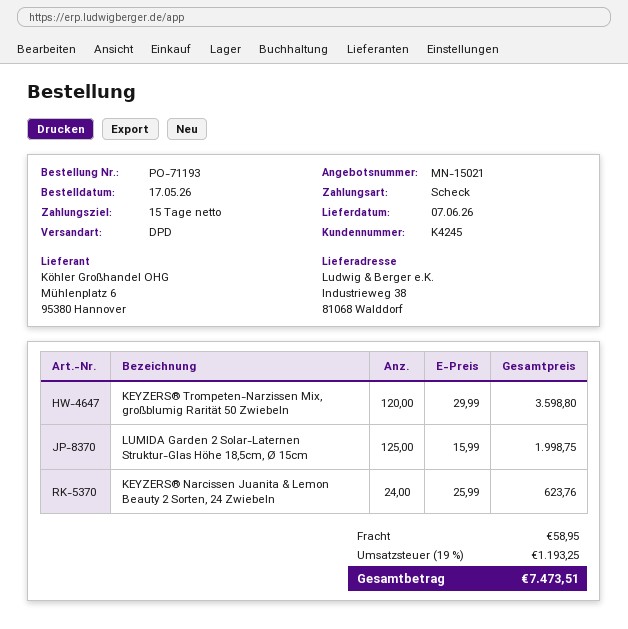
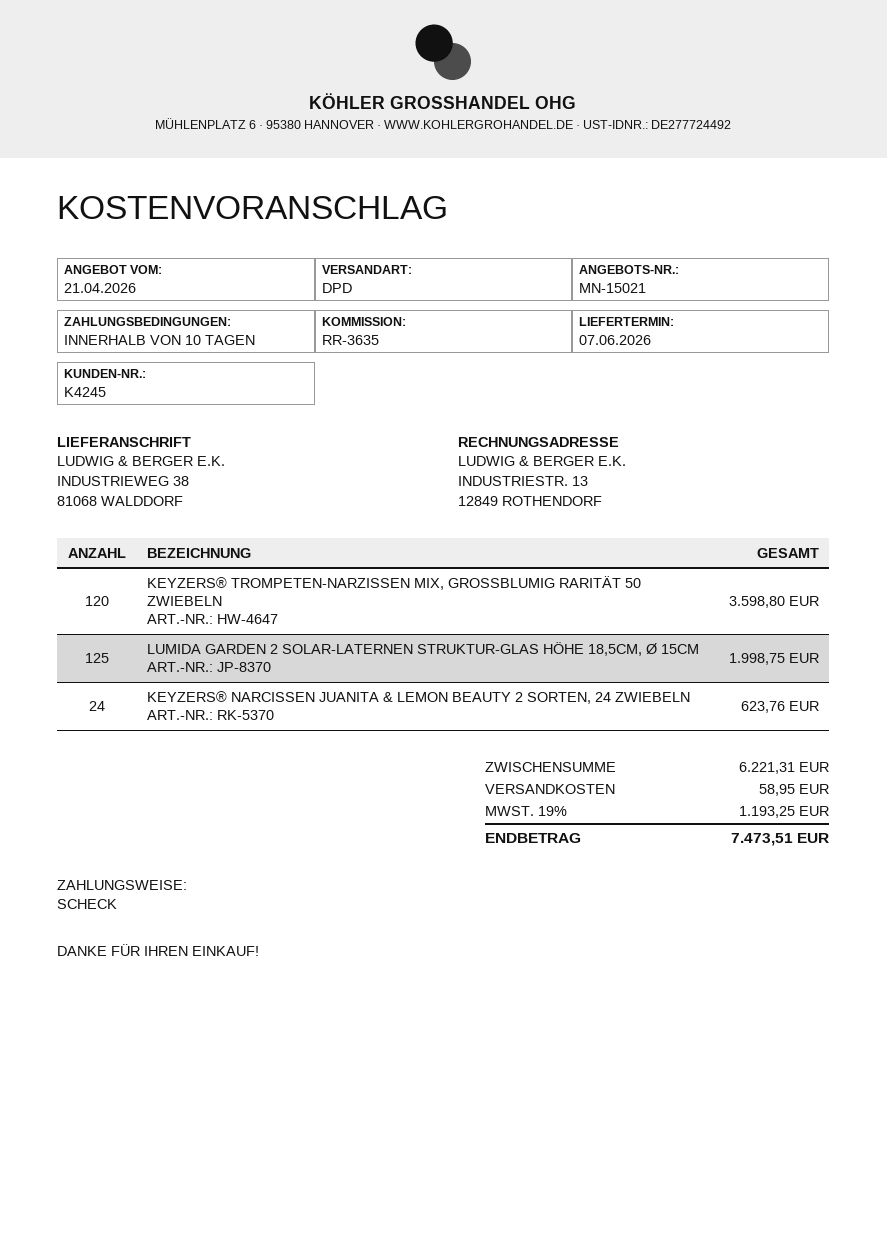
payment terms: 15 days -> 10 days

